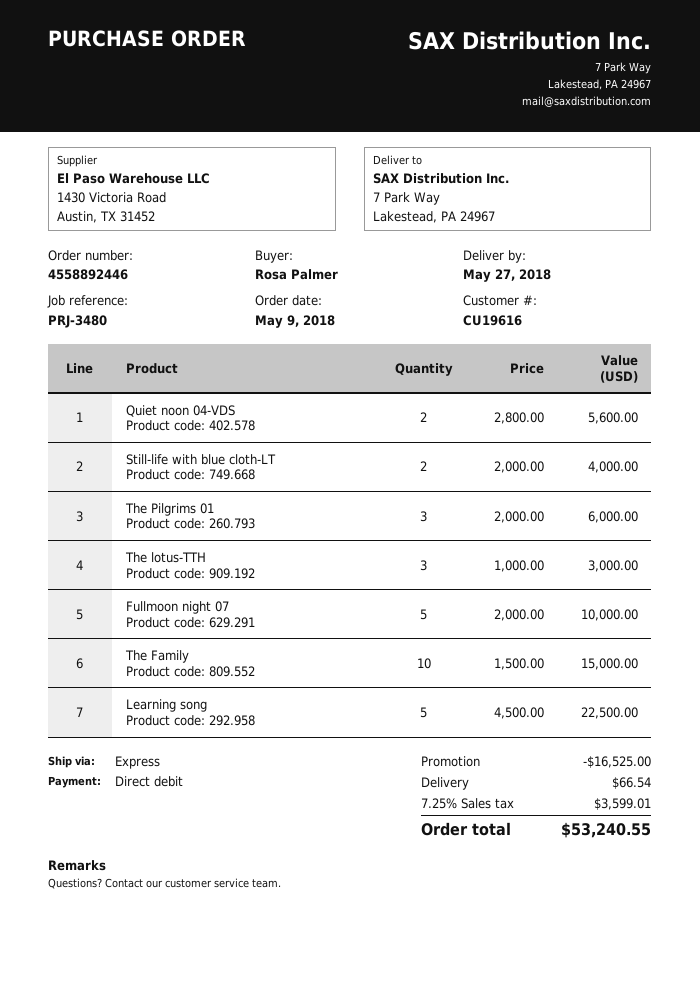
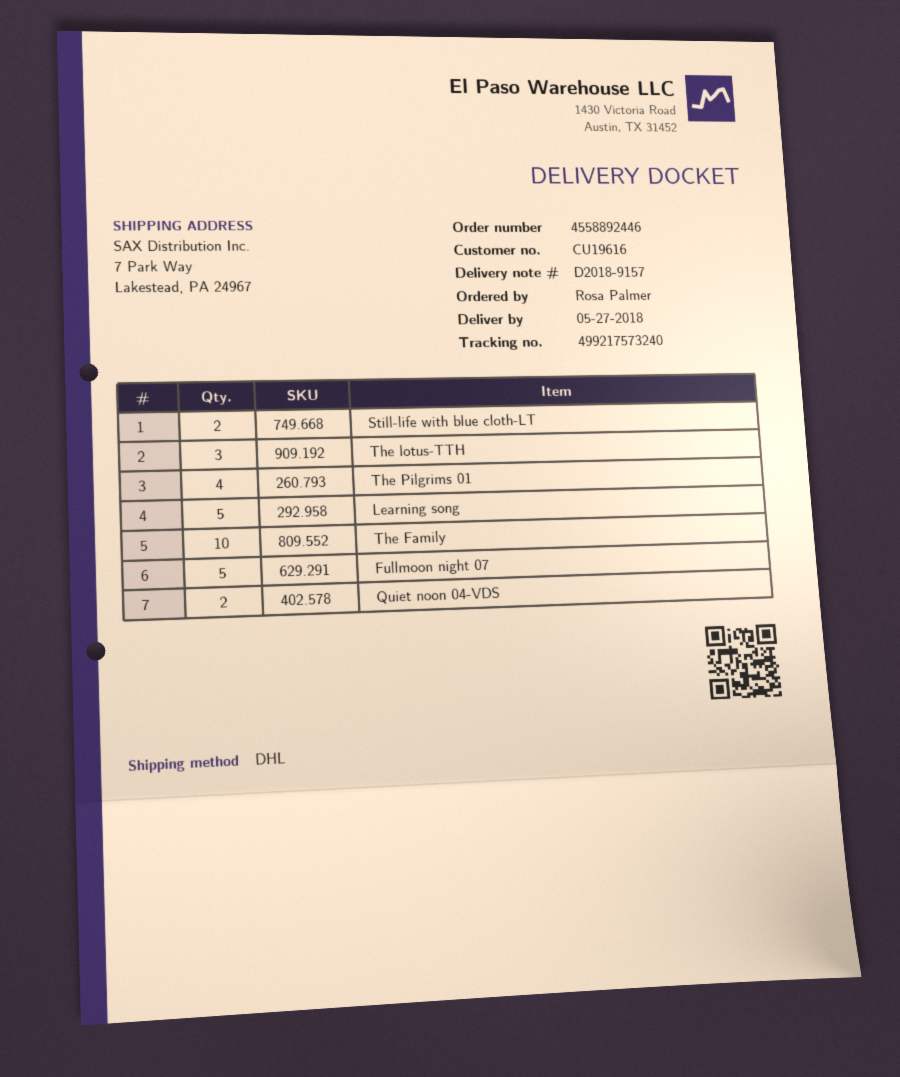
shipping method: express -> DHL
The Pilgrims 01: 3 -> 4

